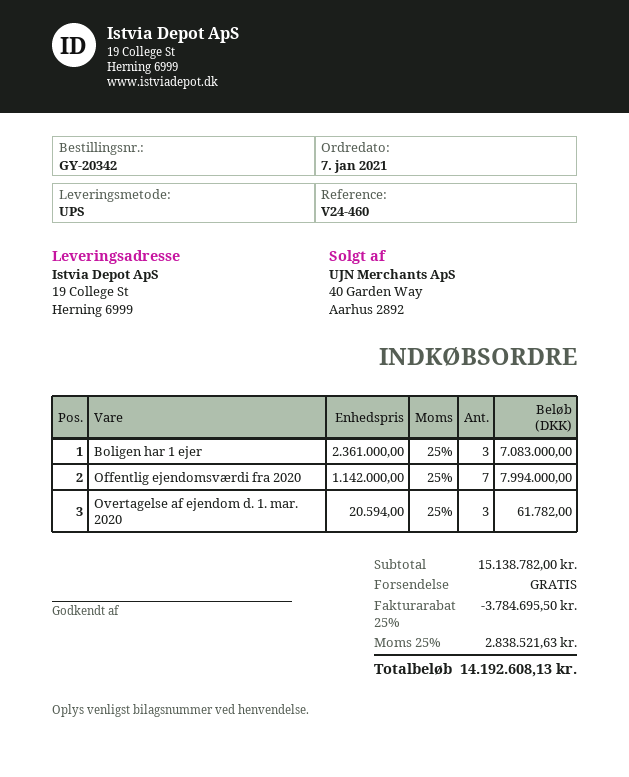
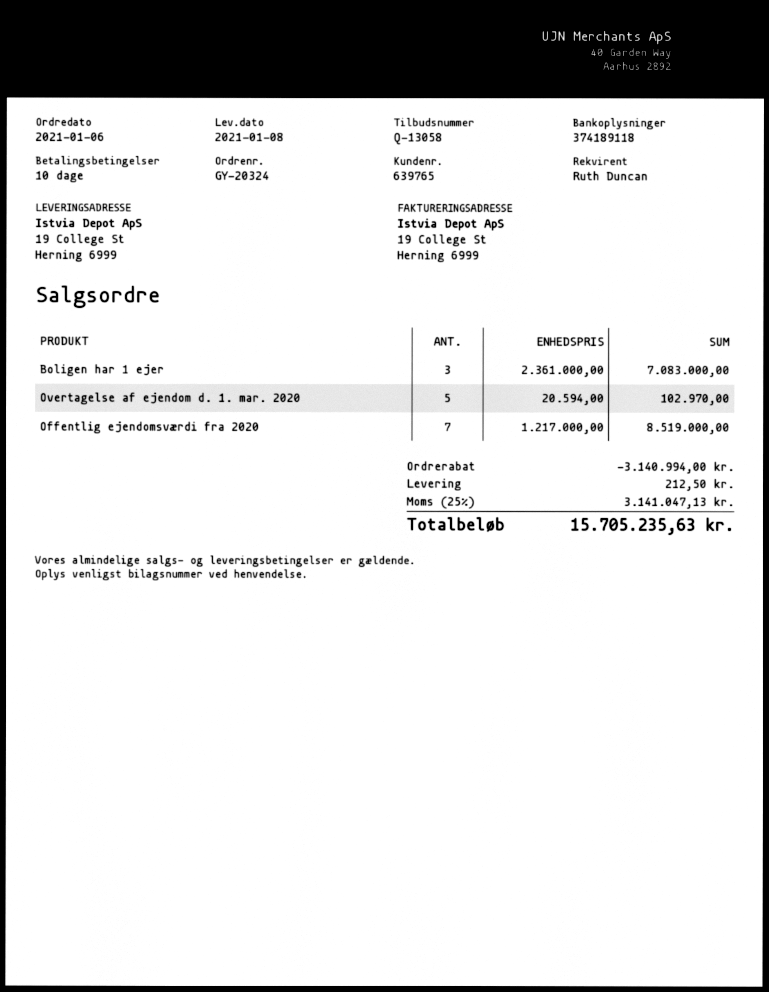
order number: GY-20342 -> GY-20324
order date: 2021-01-07 -> 2021-01-06
Offentlig ejendomsværdi fra 2020: 7 x 1142000.00 = 7994000.00 -> 7 x 1217000.00 = 8519000.00
Overtagelse af ejendom d. 1. mar. 2020: 3 x 20594.00 = 61782.00 -> 5 x 20594.00 = 102970.00
discount: 3784695.50 -> 3140994.00
shipping: 0.00 -> 212.50
tax: 25% = 2838521.63 -> 25% = 3141047.13
total: 14192608.13 -> 15705235.63

